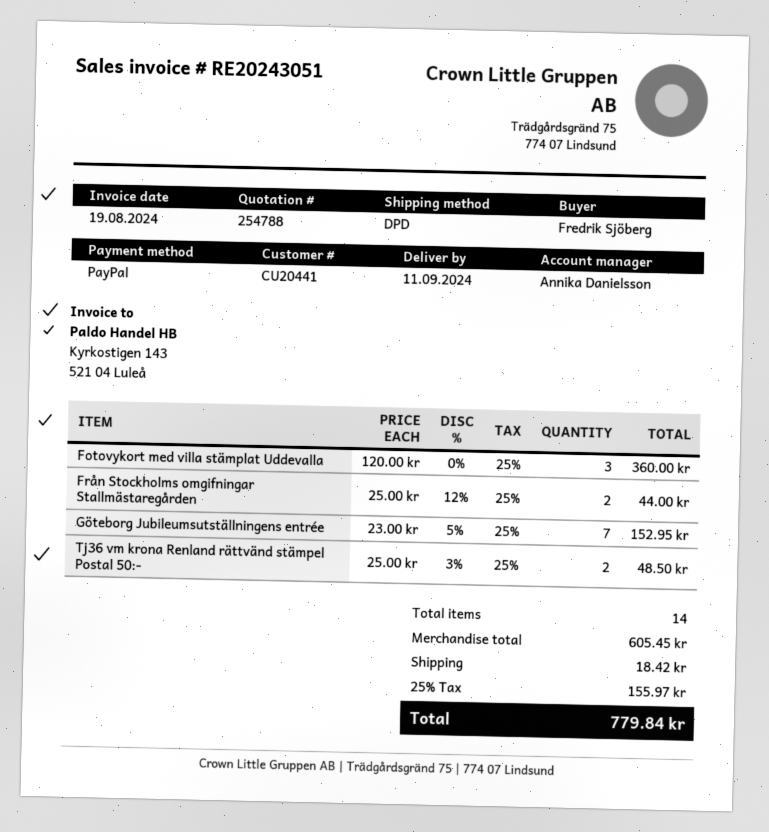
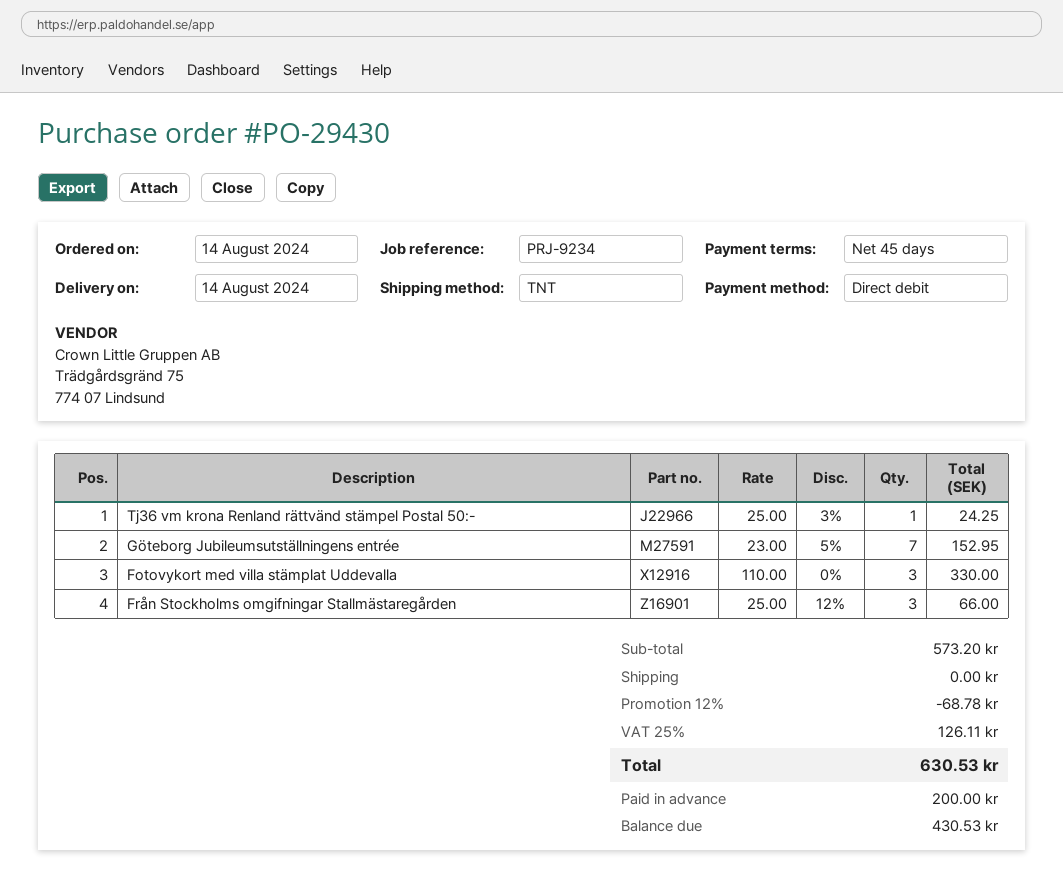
delivery date: 2024-09-11 -> 2024-08-14
payment method: PayPal -> direct debit
shipping method: DPD -> TNT
Fotovykort med villa stämplat Uddevalla: 3 x 120.00 = 360.00 -> 3 x 110.00 = 330.00
Från Stockholms omgifningar Stallmästaregården: 2 x 25.00 - 12% = 44.00 -> 3 x 25.00 - 12% = 66.00
Tj36 vm krona Renland rättvänd stämpel Postal 50:-: 2 x 25.00 - 3% = 48.50 -> 1 x 25.00 - 3% = 24.25
subtotal: 605.45 -> 573.20
discount: none -> 12% = 68.78
shipping: 18.42 -> 0.00
tax: 25% = 155.97 -> 25% = 126.11
total: 779.84 -> 630.53

